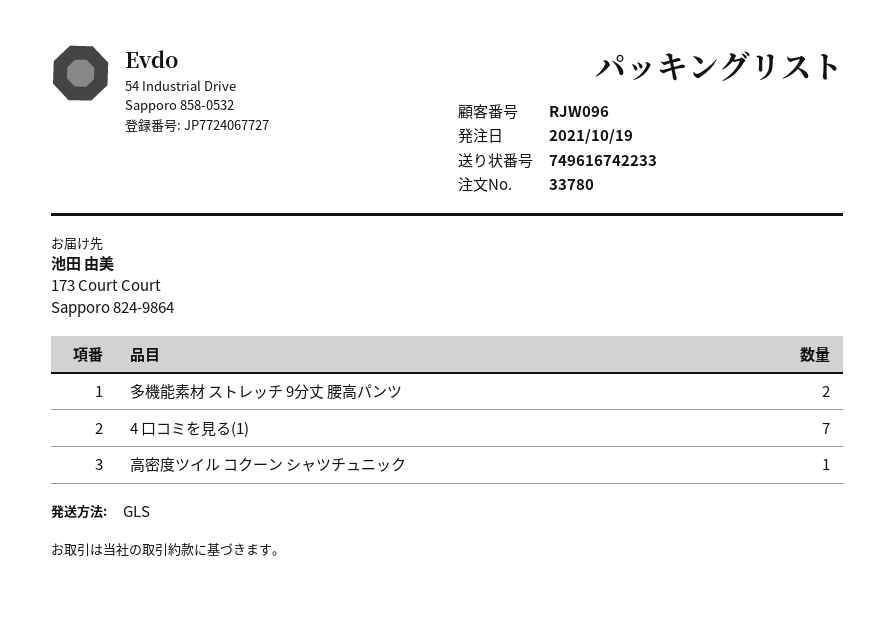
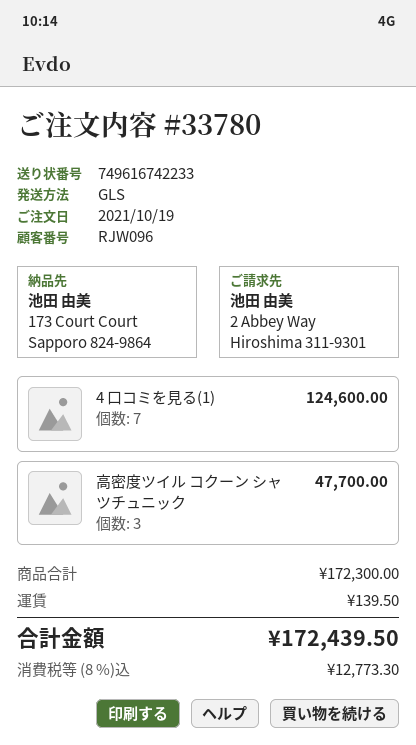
多機能素材 ストレッチ 9分丈 腰高パンツ: 2 -> none
高密度ツイル コクーン シャツチュニック: 1 -> 3

